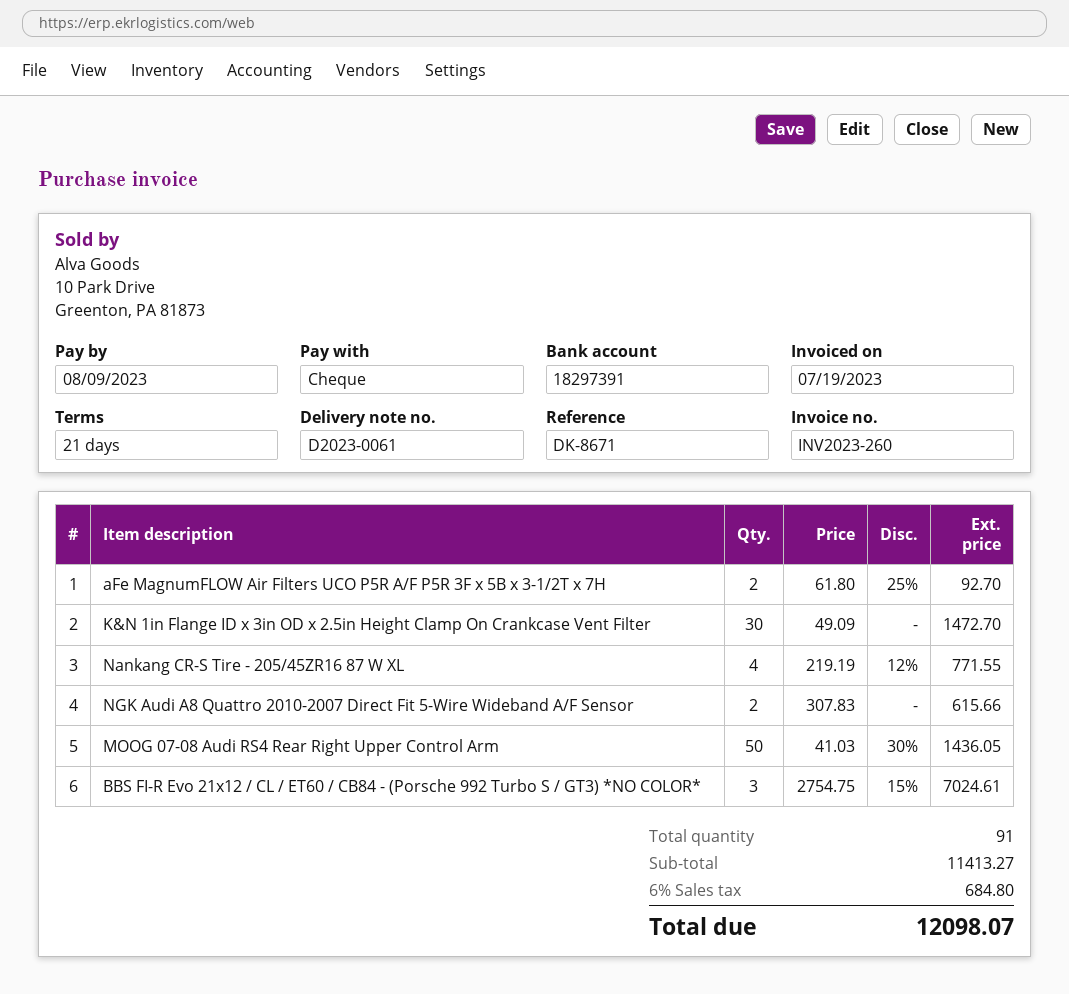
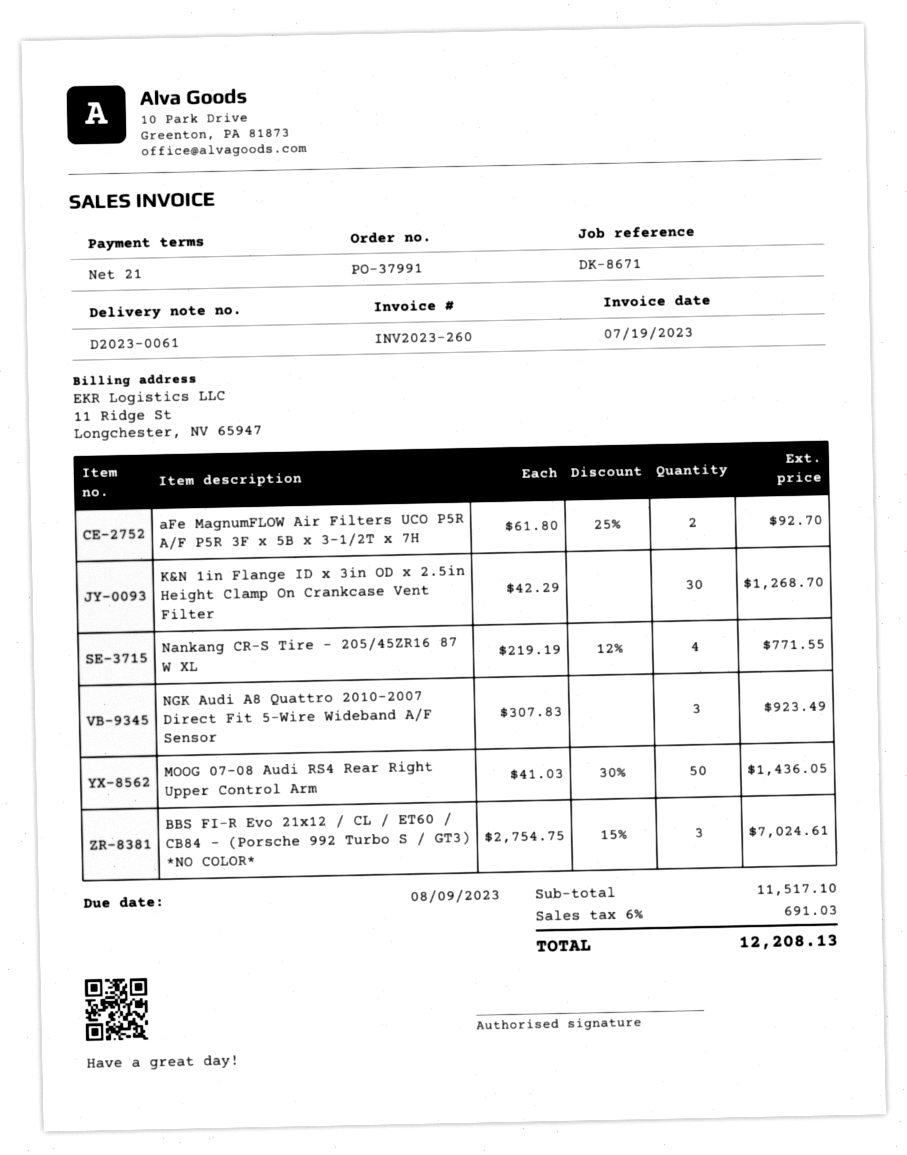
K&N 1in Flange ID x 3in OD x 2.5in Height Clamp On Crankcase Vent Filter: 30 x 49.09 = 1472.70 -> 30 x 42.29 = 1268.70
NGK Audi A8 Quattro 2010-2007 Direct Fit 5-Wire Wideband A/F Sensor: 2 x 307.83 = 615.66 -> 3 x 307.83 = 923.49
subtotal: 11413.27 -> 11517.10
tax: 6% = 684.80 -> 6% = 691.03
total: 12098.07 -> 12208.13

